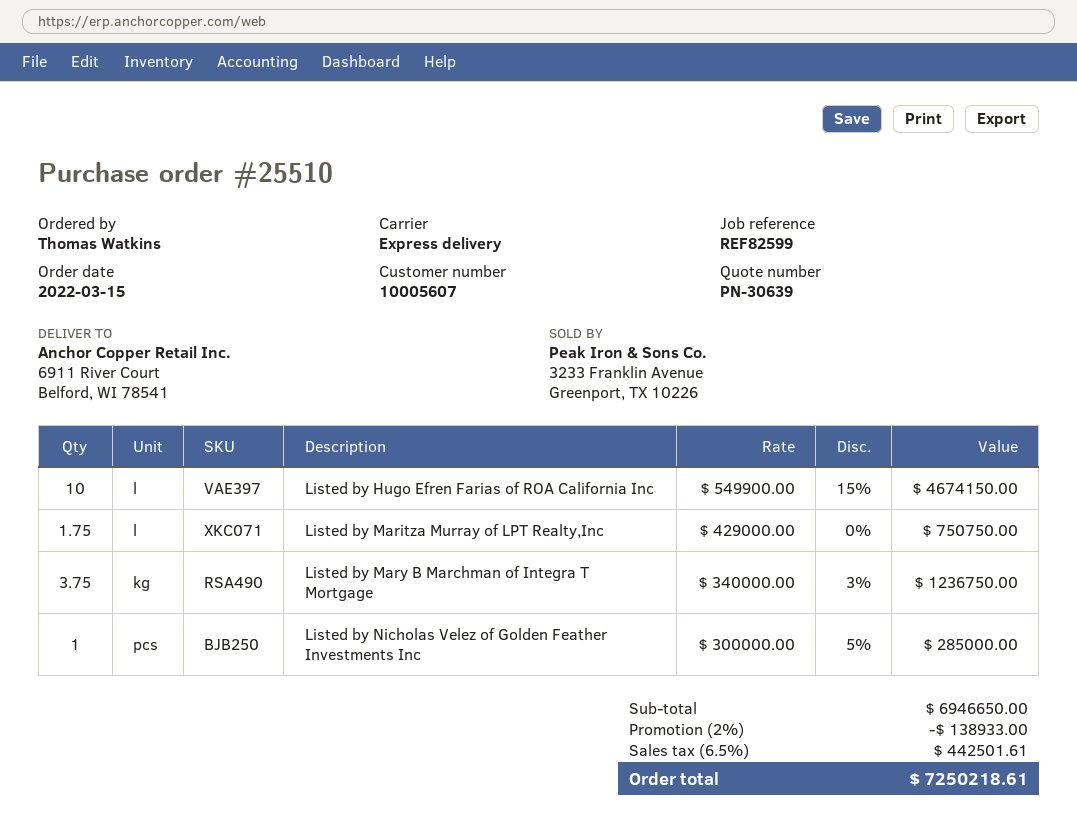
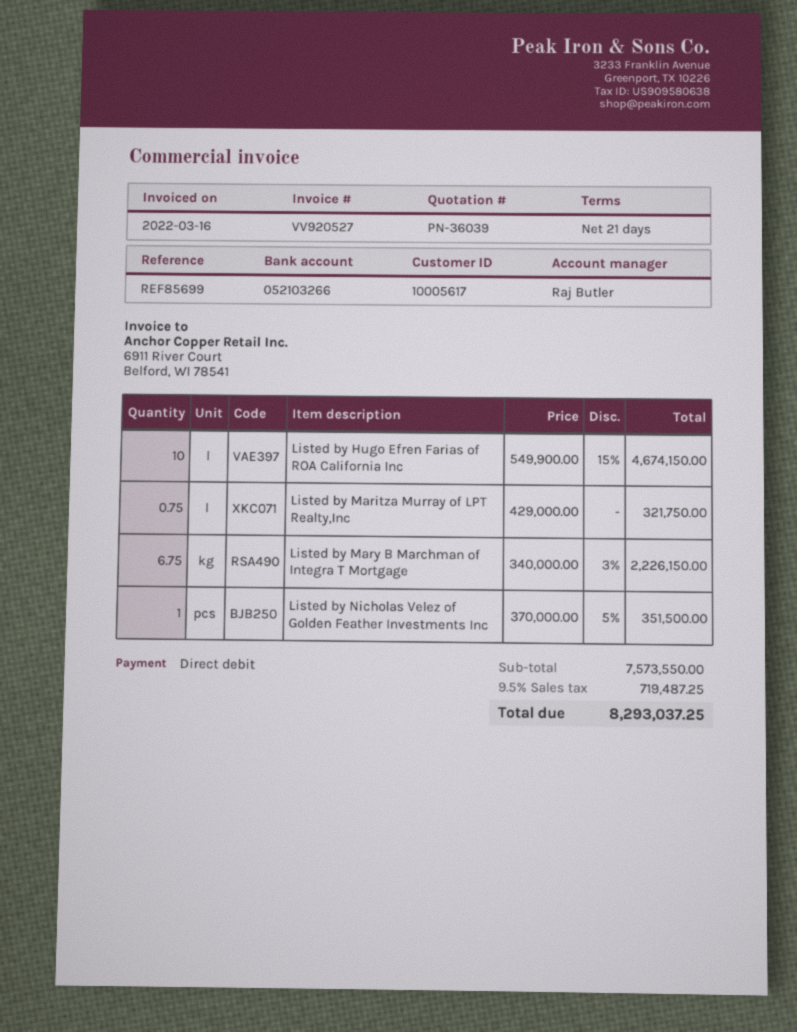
quote number: PN-30639 -> PN-36039
customer number: 10005607 -> 10005617
reference: REF82599 -> REF85699
Listed by Maritza Murray of LPT Realty,Inc: 1.75 x 429000.00 = 750750.00 -> 0.75 x 429000.00 = 321750.00
Listed by Mary B Marchman of Integra T Mortgage: 3.75 x 340000.00 - 3% = 1236750.00 -> 6.75 x 340000.00 - 3% = 2226150.00
Listed by Nicholas Velez of Golden Feather Investments Inc: 1 x 300000.00 - 5% = 285000.00 -> 1 x 370000.00 - 5% = 351500.00
subtotal: 6946650.00 -> 7573550.00
discount: 2% = 138933.00 -> none
tax: 6.5% = 442501.61 -> 9.5% = 719487.25
total: 7250218.61 -> 8293037.25

